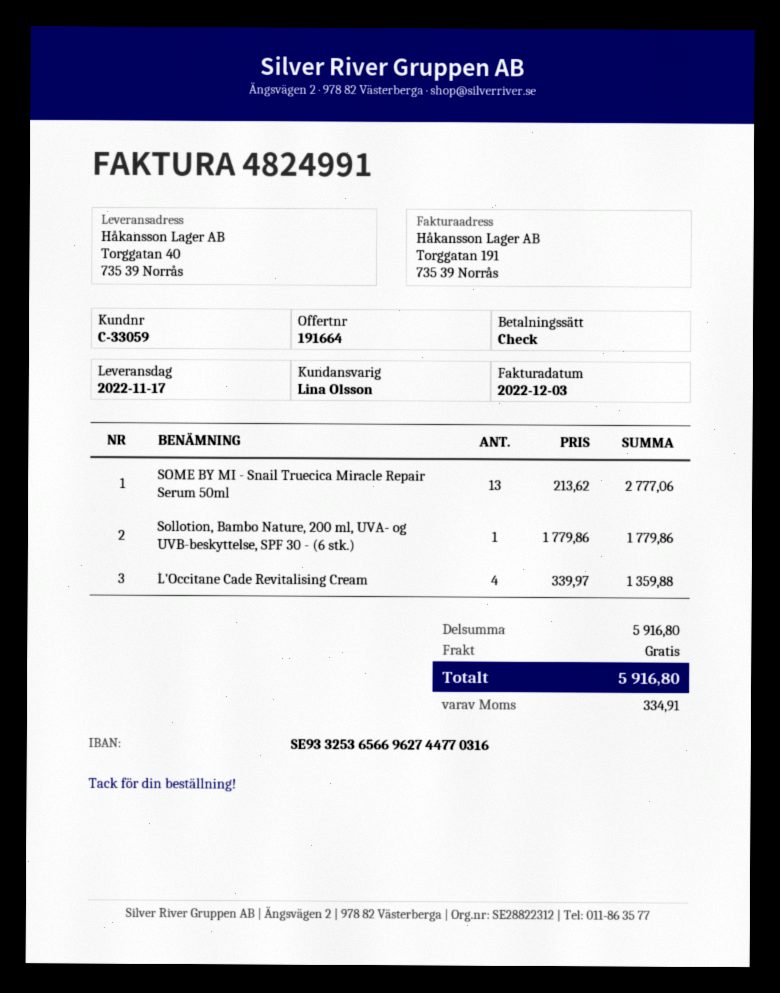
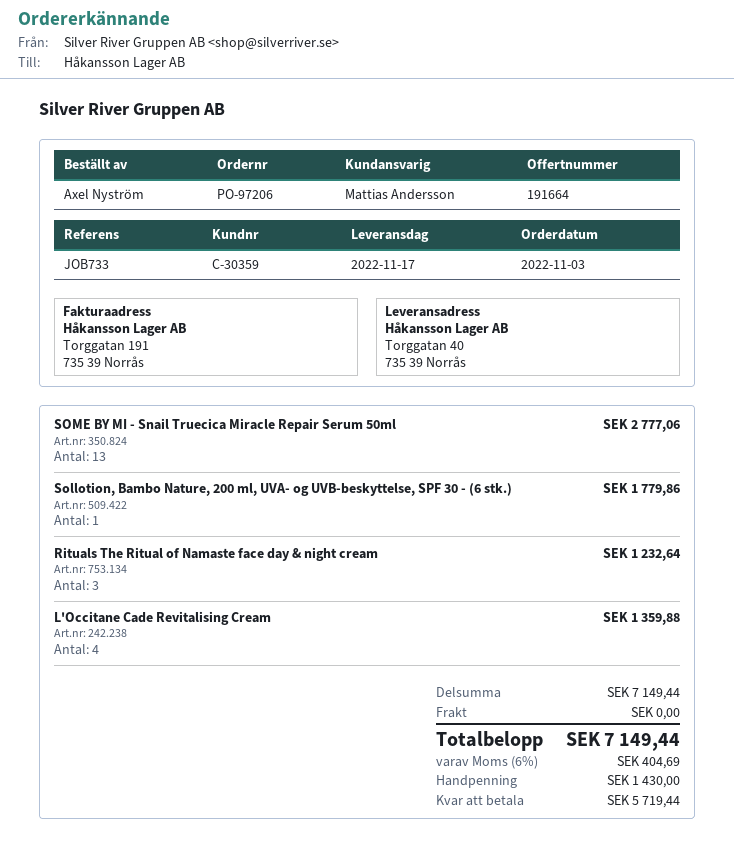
customer number: C-33059 -> C-30359
sales rep: Lina Olsson -> Mattias Andersson
Rituals The Ritual of Namaste face day & night cream: none -> 3 for 1232.64
subtotal: 5916.80 -> 7149.44
tax: 334.91 -> 404.69
total: 5916.80 -> 7149.44

